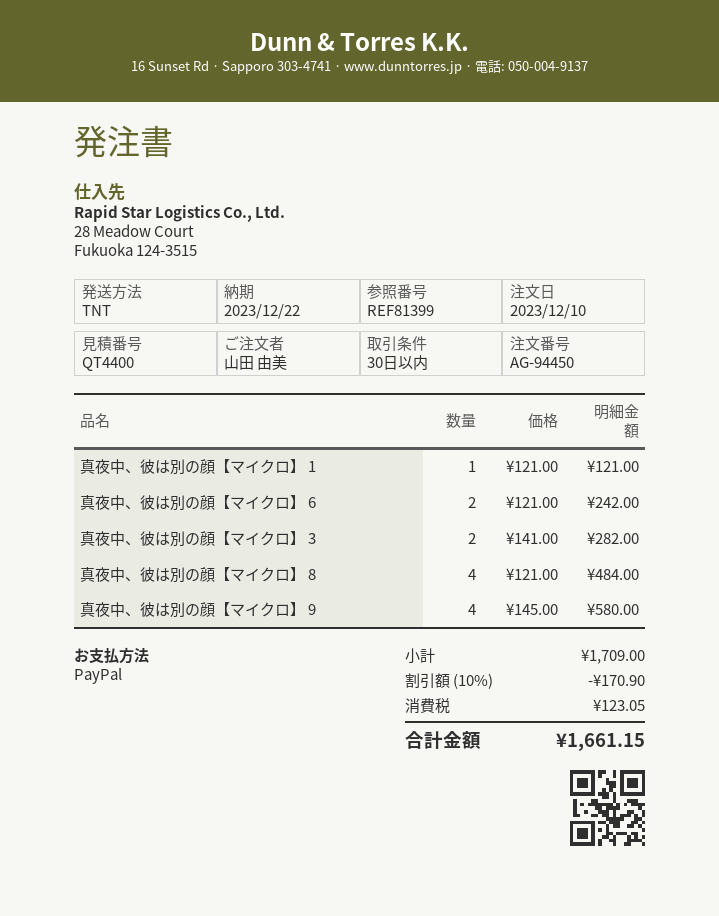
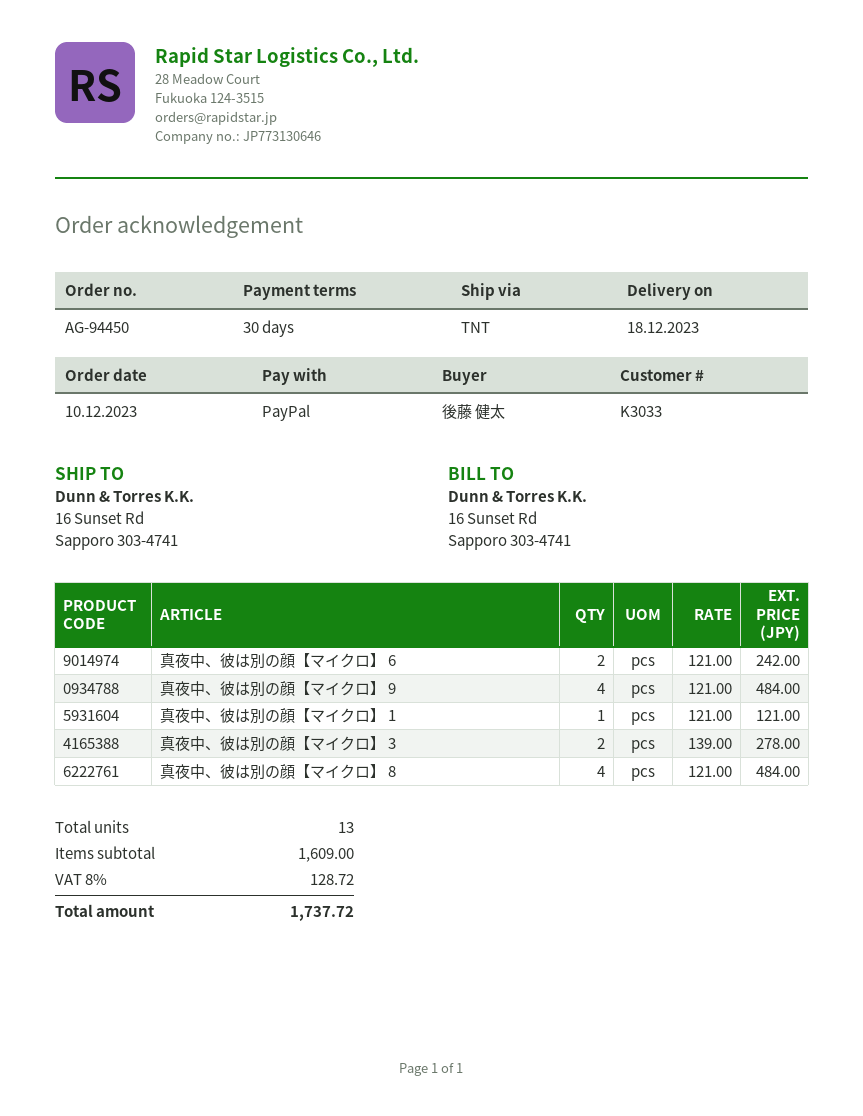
delivery date: 2023-12-22 -> 2023-12-18
ordered by: 山田 由美 -> 後藤 健太
真夜中、彼は別の顔【マイクロ】 3: 2 x 141.00 = 282.00 -> 2 x 139.00 = 278.00
真夜中、彼は別の顔【マイクロ】 9: 4 x 145.00 = 580.00 -> 4 x 121.00 = 484.00
subtotal: 1709.00 -> 1609.00
discount: 10% = 170.90 -> none
tax: 123.05 -> 128.72
total: 1661.15 -> 1737.72

